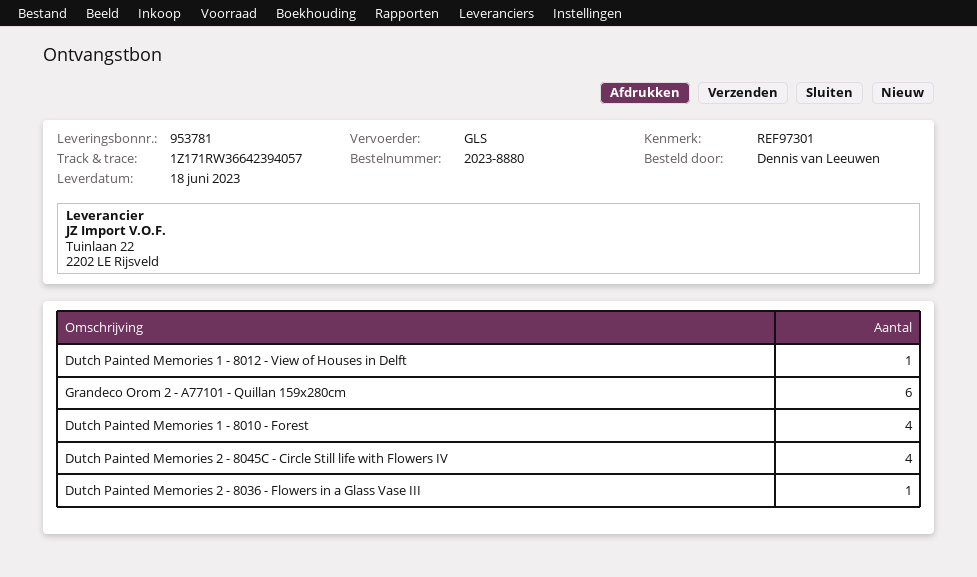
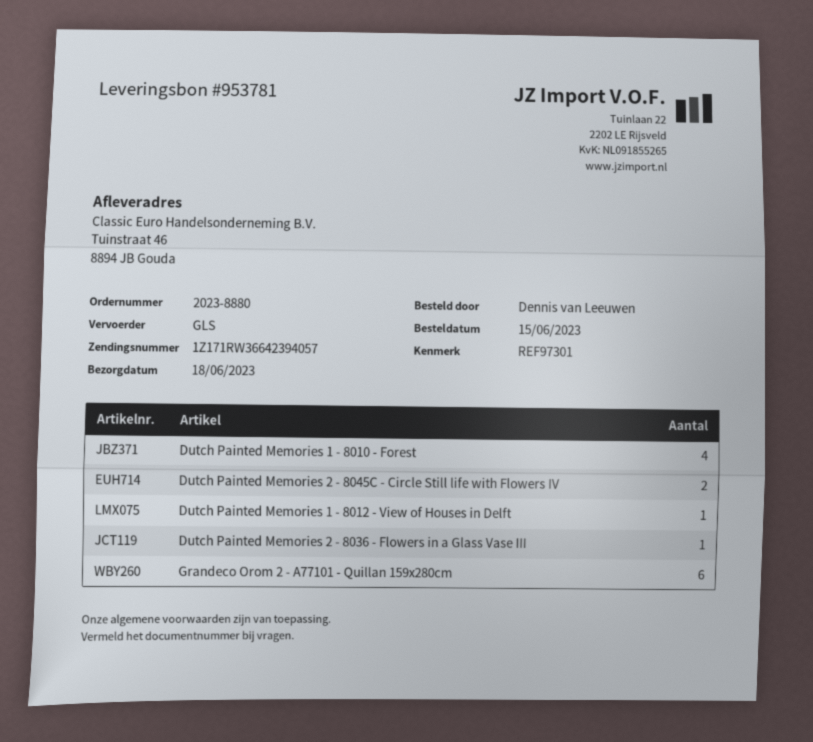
Dutch Painted Memories 2 - 8045C - Circle Still life with Flowers IV: 4 -> 2

